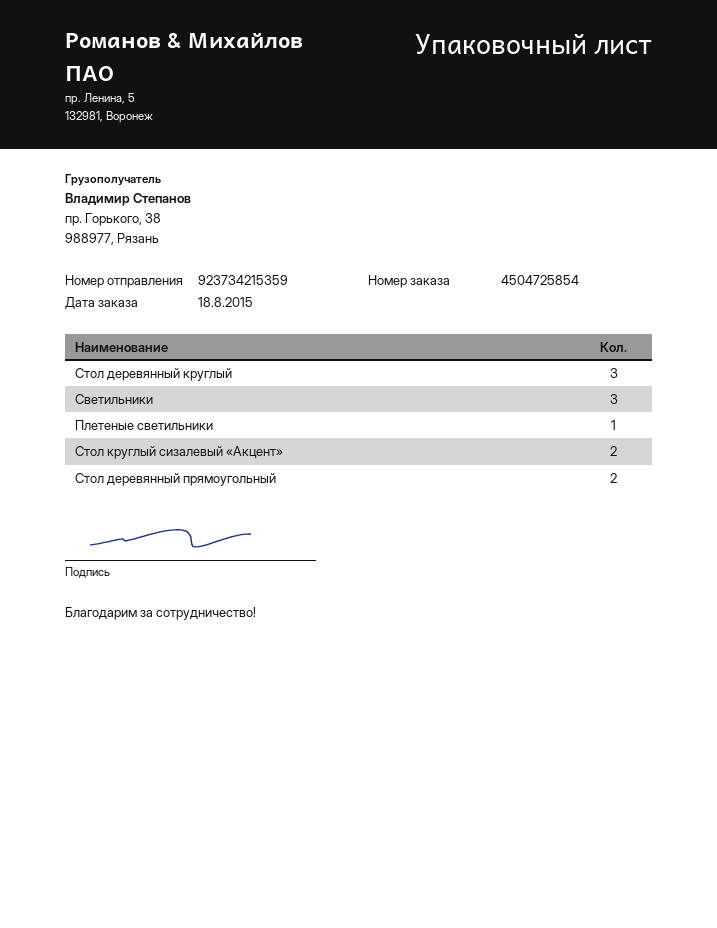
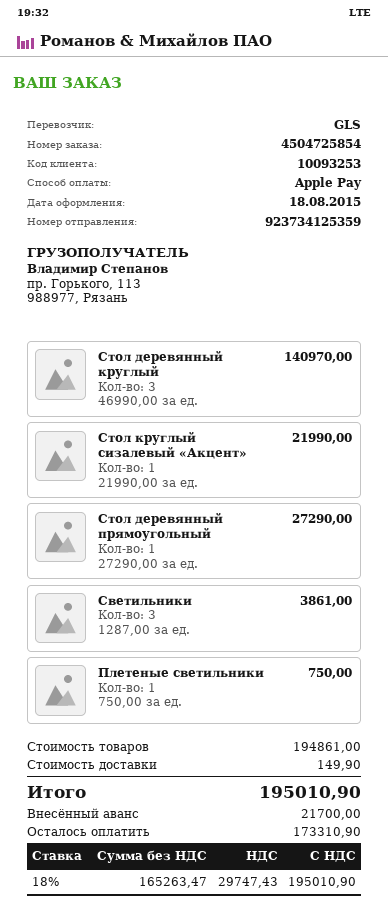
tracking number: 923734215359 -> 923734125359
ship to: пр. Горького, 38, 988977, Рязань -> пр. Горького, 113, 988977, Рязань
Стол круглый сизалевый «Акцент»: 2 -> 1
Стол деревянный прямоугольный: 2 -> 1

